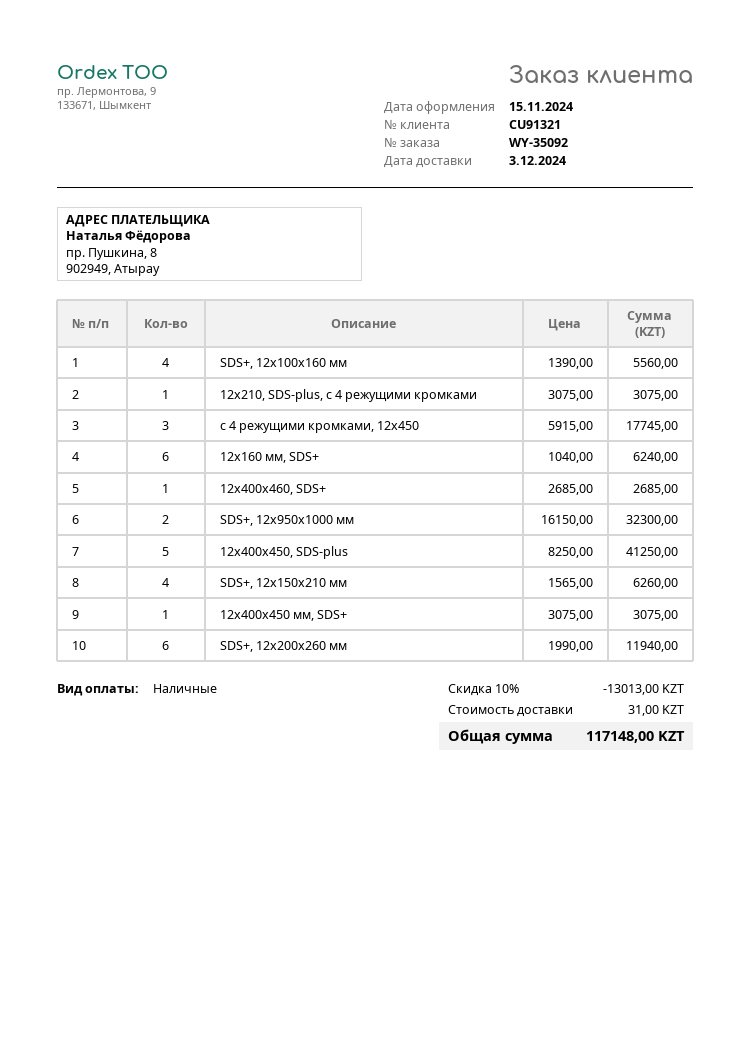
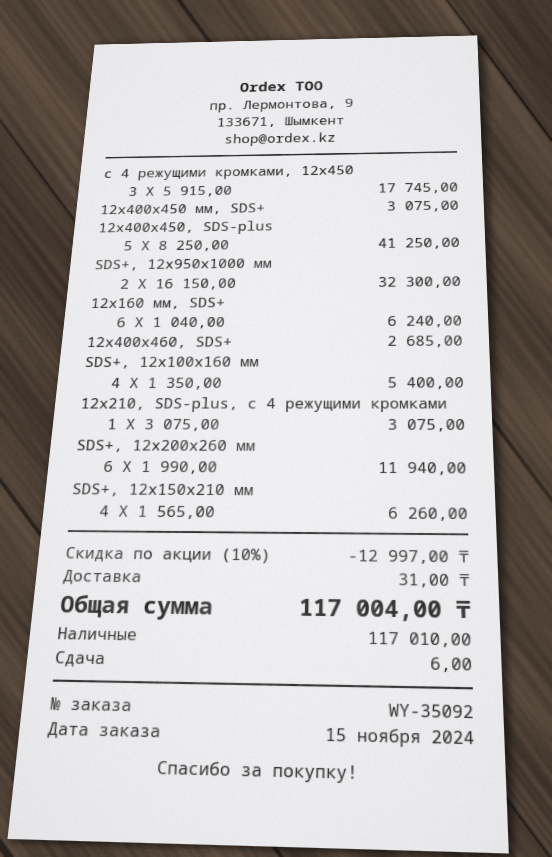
SDS+, 12x100х160 мм: 4 x 1390.00 = 5560.00 -> 4 x 1350.00 = 5400.00
discount: 10% = 13013.00 -> 10% = 12997.00
total: 117148.00 -> 117004.00

